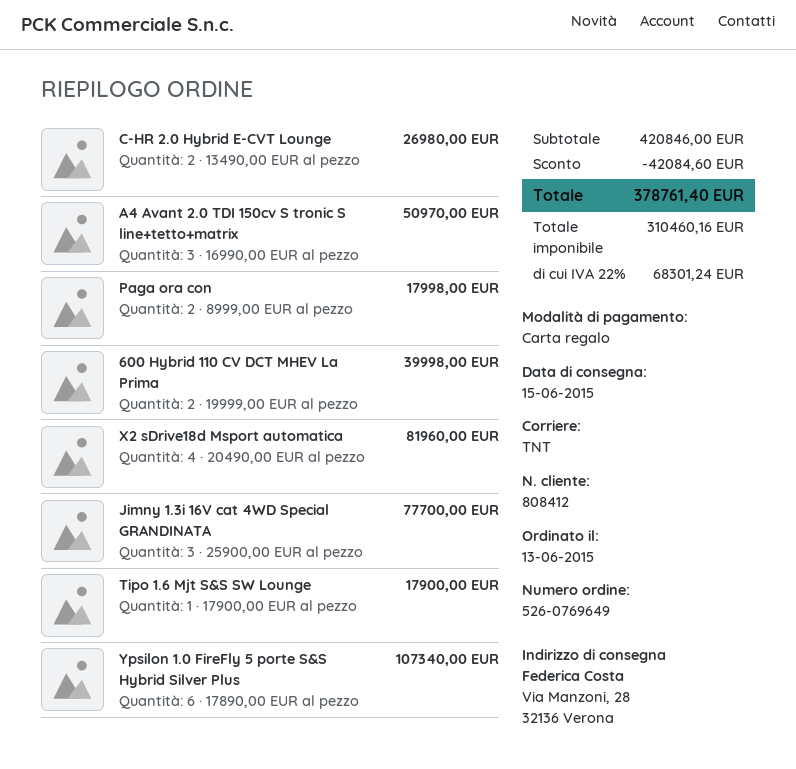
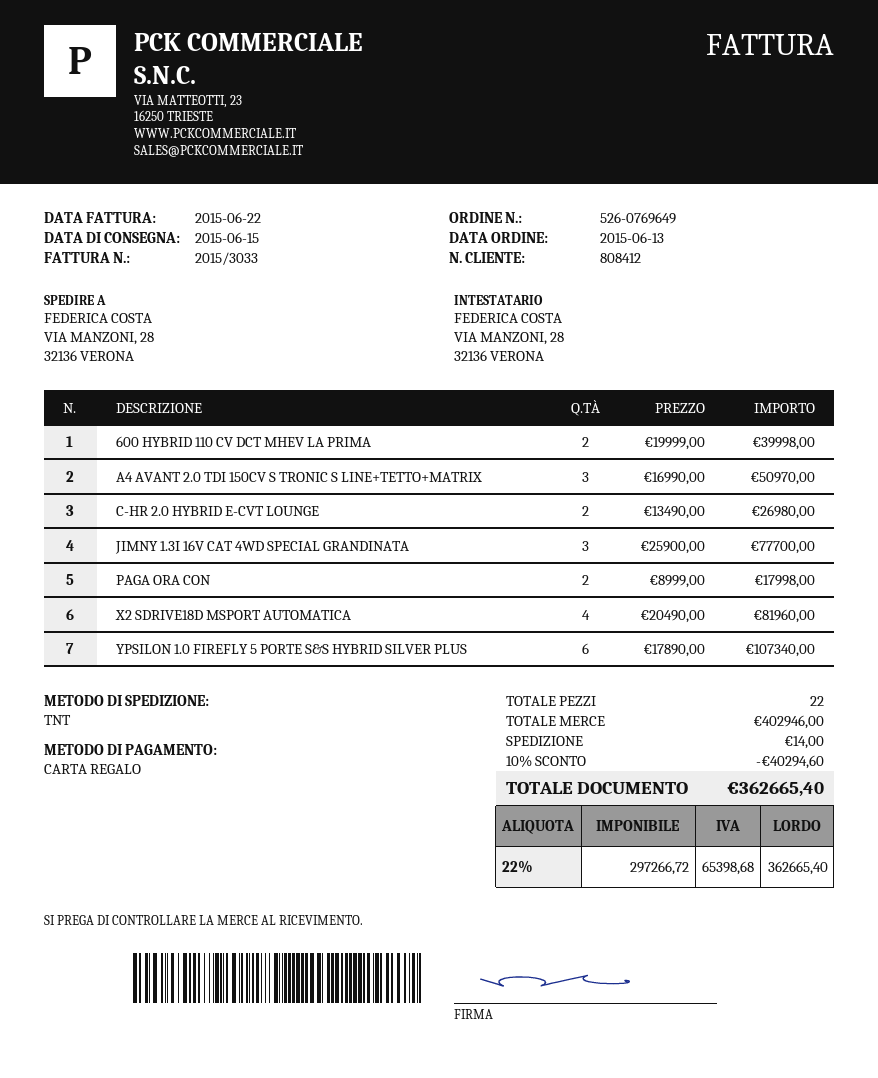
Tipo 1.6 Mjt S&S SW Lounge: 1 x 17900.00 = 17900.00 -> none
subtotal: 420846.00 -> 402946.00
discount: 42084.60 -> 40294.60
shipping: none -> 14.00
net: 310460.16 -> 297266.72
tax: 22% = 68301.24 -> 22% = 65398.68
total: 378761.40 -> 362665.40

